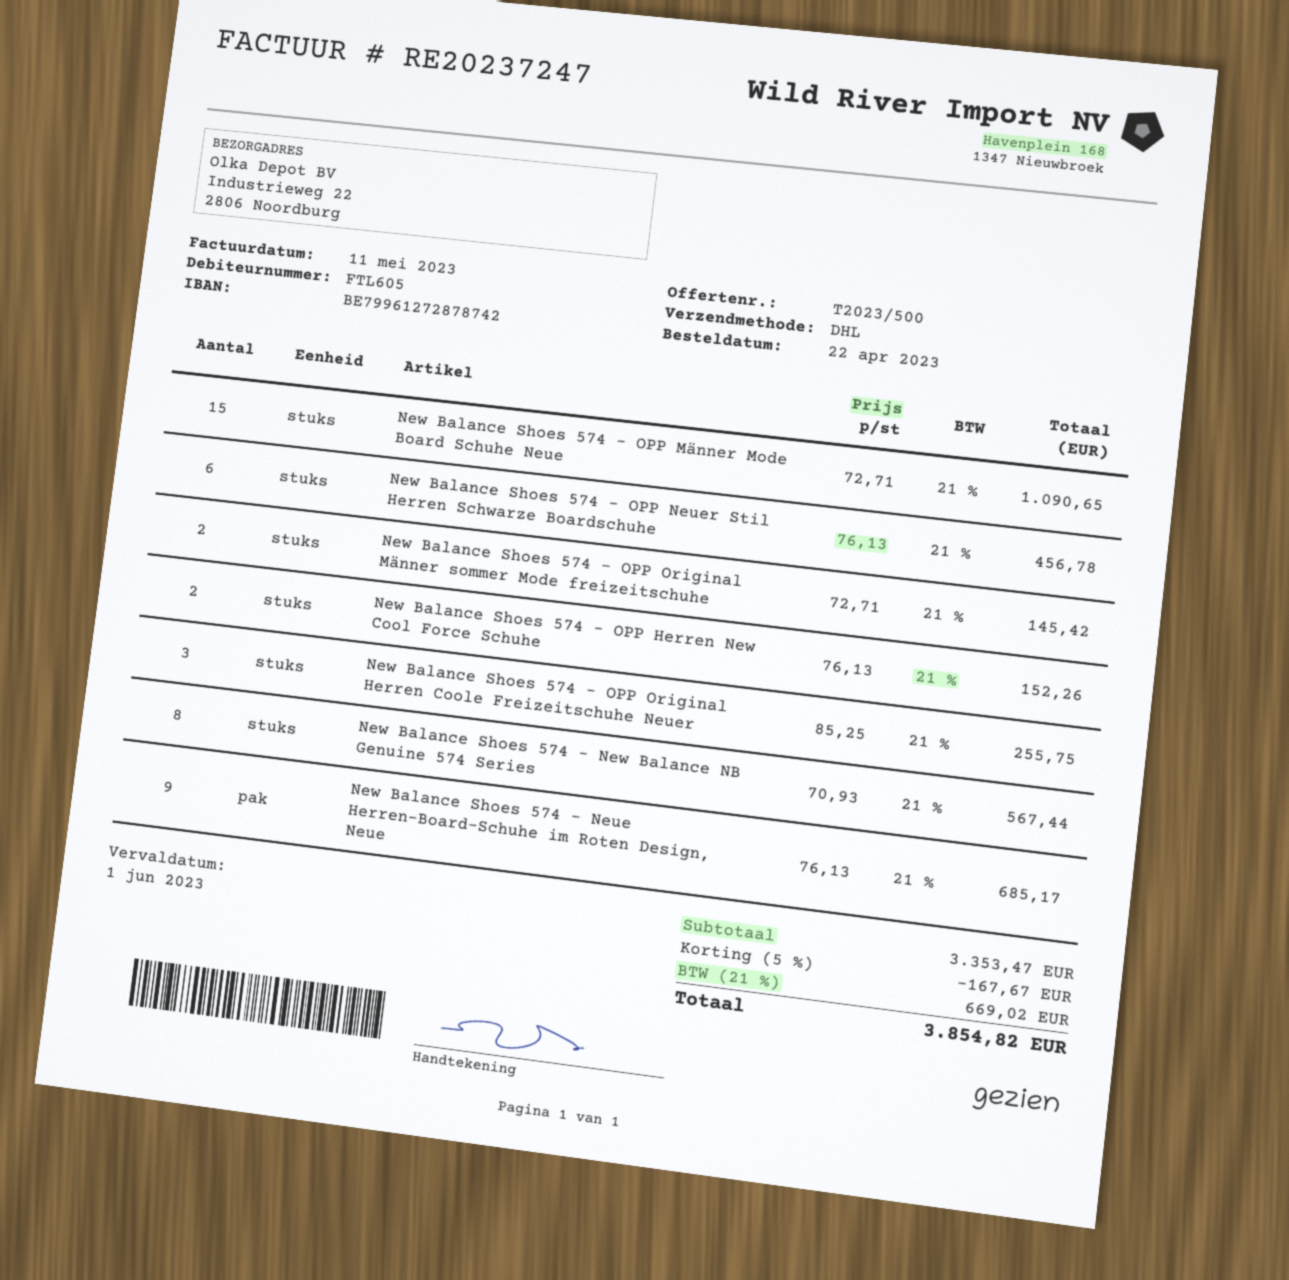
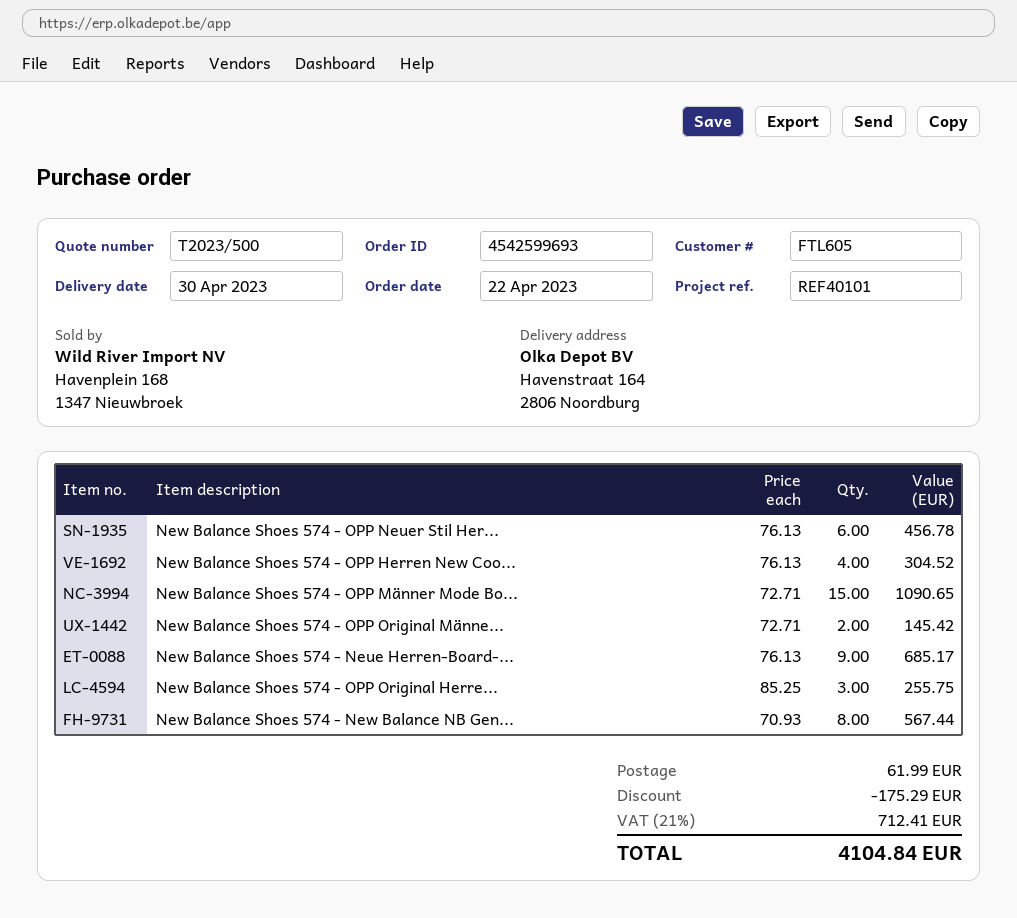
ship to: Industrieweg 22, 2806 Noordburg -> Havenstraat 164, 2806 Noordburg
New Balance Shoes 574 - OPP Herren New Cool Force Schuhe: 2 x 76.13 = 152.26 -> 4 x 76.13 = 304.52
discount: 167.67 -> 175.29
shipping: none -> 61.99
tax: 21% = 669.02 -> 21% = 712.41
total: 3854.82 -> 4104.84

